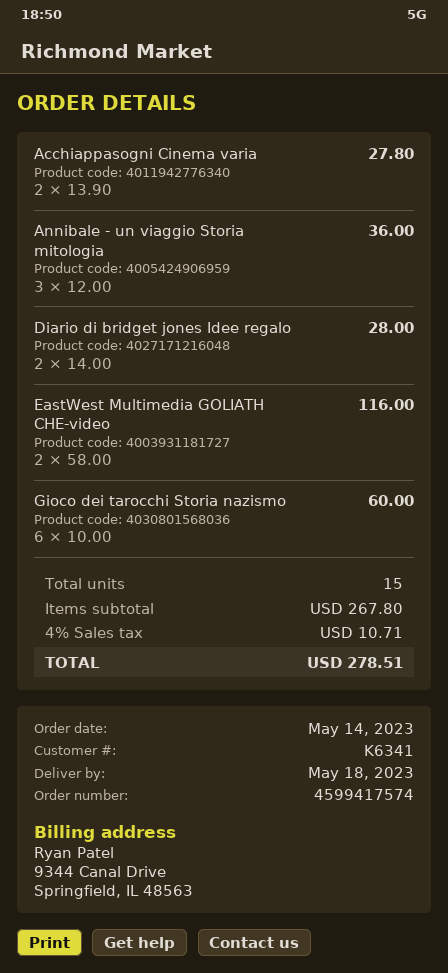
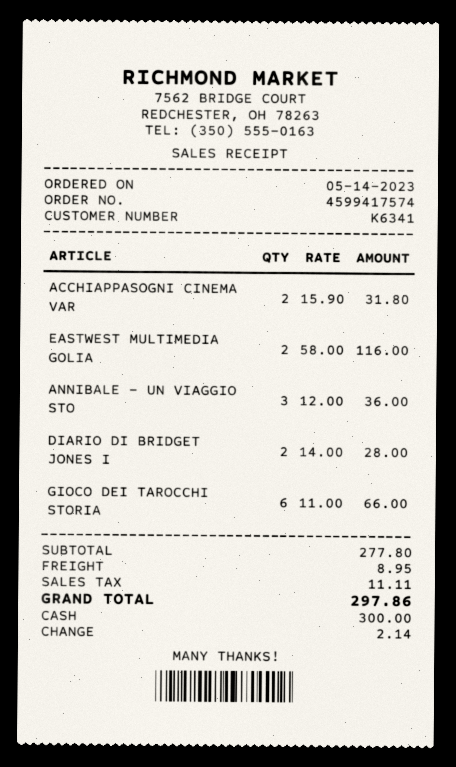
Acchiappasogni Cinema varia: 2 x 13.90 = 27.80 -> 2 x 15.90 = 31.80
Gioco dei tarocchi Storia nazismo: 6 x 10.00 = 60.00 -> 6 x 11.00 = 66.00
subtotal: 267.80 -> 277.80
shipping: none -> 8.95
tax: 10.71 -> 11.11
total: 278.51 -> 297.86

